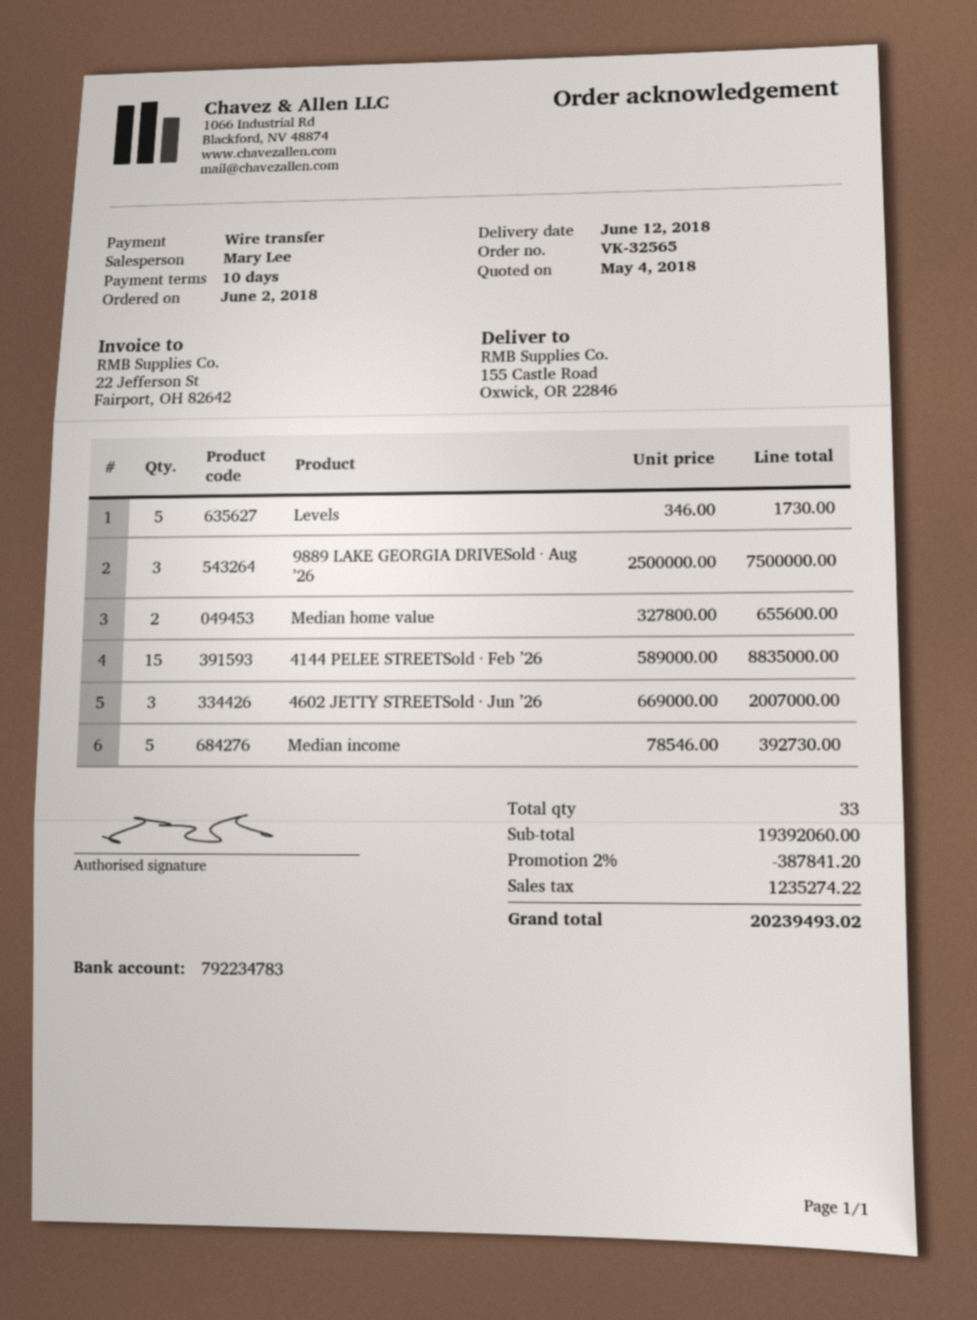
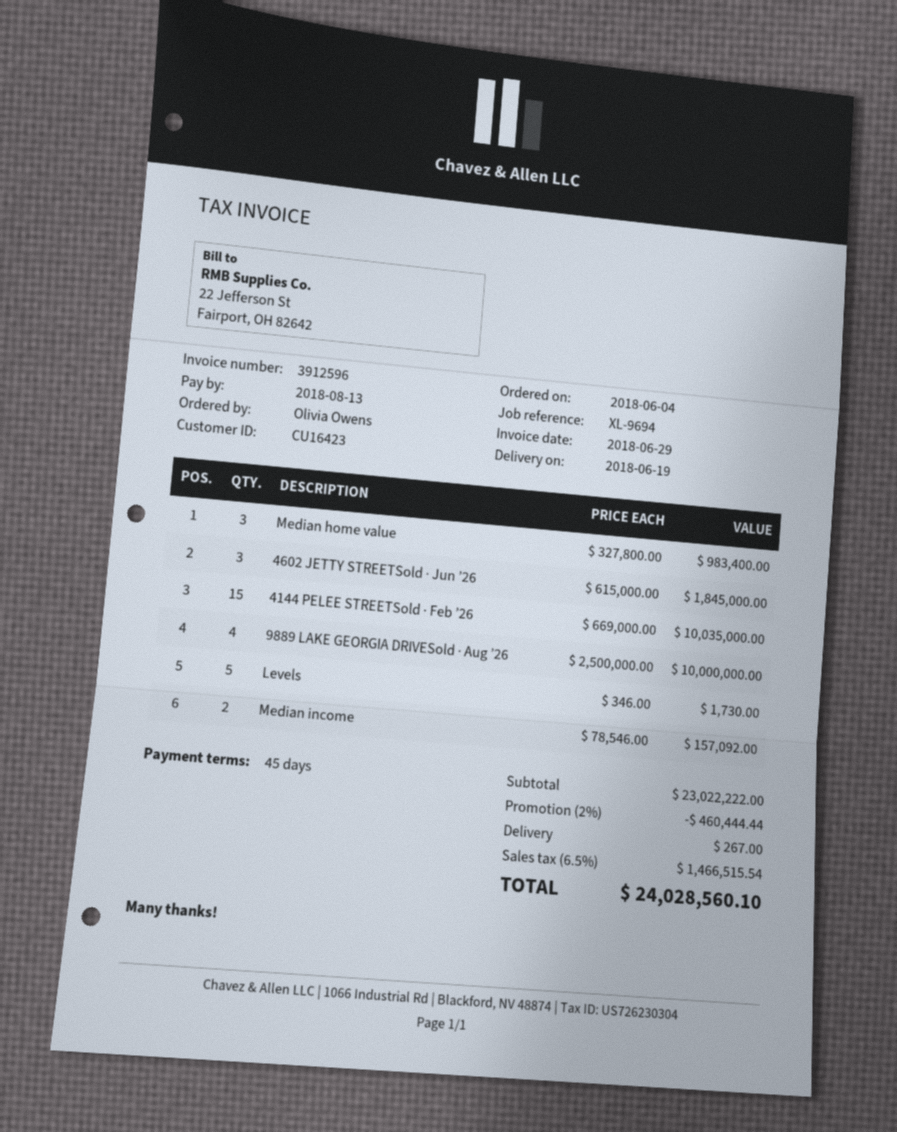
order date: 2018-06-02 -> 2018-06-04
delivery date: 2018-06-12 -> 2018-06-19
payment terms: 10 days -> 45 days
9889 LAKE GEORGIA DRIVESold · Aug ’26: 3 x 2500000.00 = 7500000.00 -> 4 x 2500000.00 = 10000000.00
Median home value: 2 x 327800.00 = 655600.00 -> 3 x 327800.00 = 983400.00
4144 PELEE STREETSold · Feb ’26: 15 x 589000.00 = 8835000.00 -> 15 x 669000.00 = 10035000.00
4602 JETTY STREETSold · Jun ’26: 3 x 669000.00 = 2007000.00 -> 3 x 615000.00 = 1845000.00
Median income: 5 x 78546.00 = 392730.00 -> 2 x 78546.00 = 157092.00
subtotal: 19392060.00 -> 23022222.00
discount: 2% = 387841.20 -> 2% = 460444.44
shipping: none -> 267.00
tax: 1235274.22 -> 1466515.54
total: 20239493.02 -> 24028560.10

